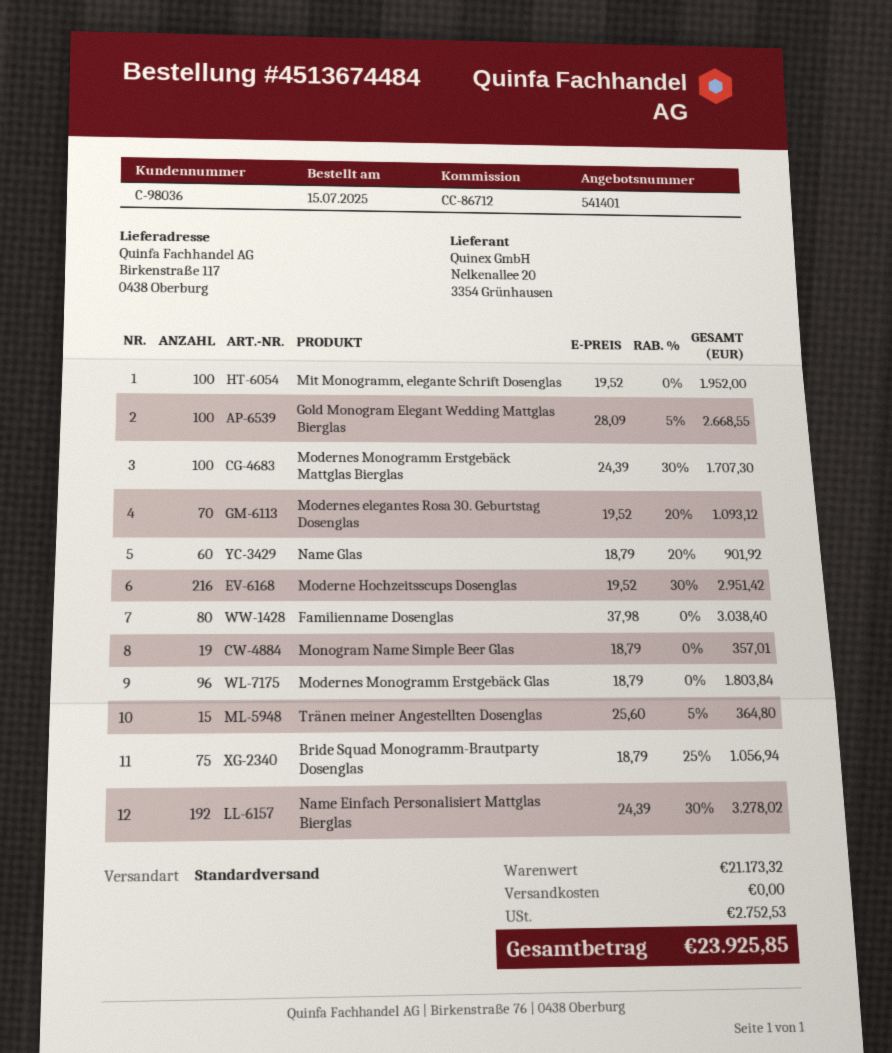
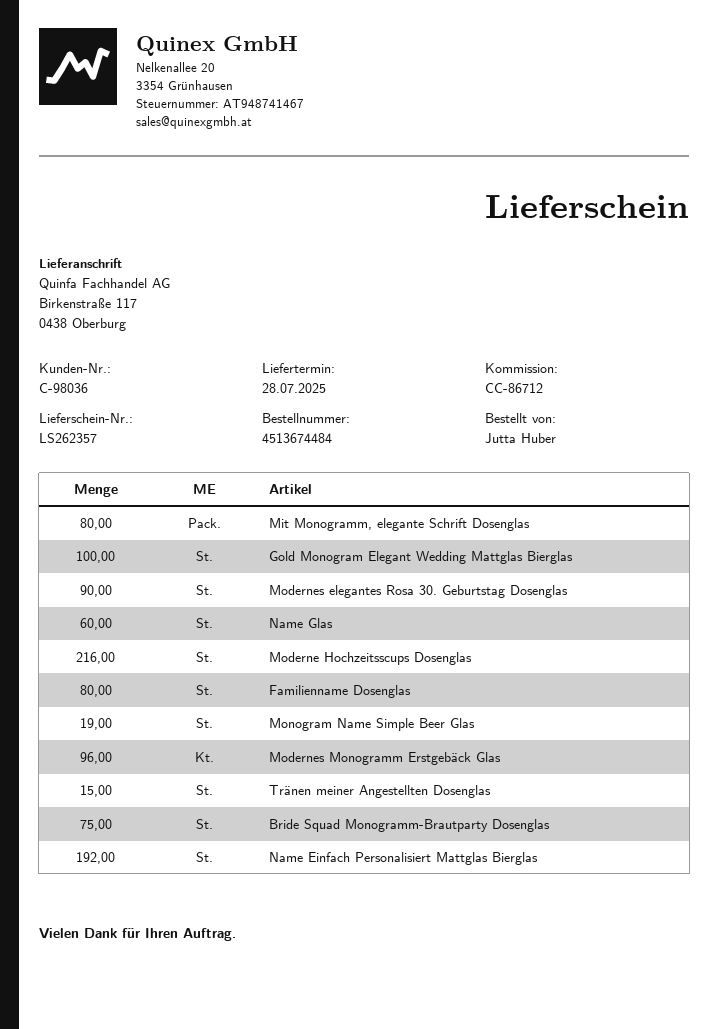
Mit Monogramm, elegante Schrift Dosenglas: 100 -> 80
Modernes Monogramm Erstgebäck Mattglas Bierglas: 100 -> none
Modernes elegantes Rosa 30. Geburtstag Dosenglas: 70 -> 90

